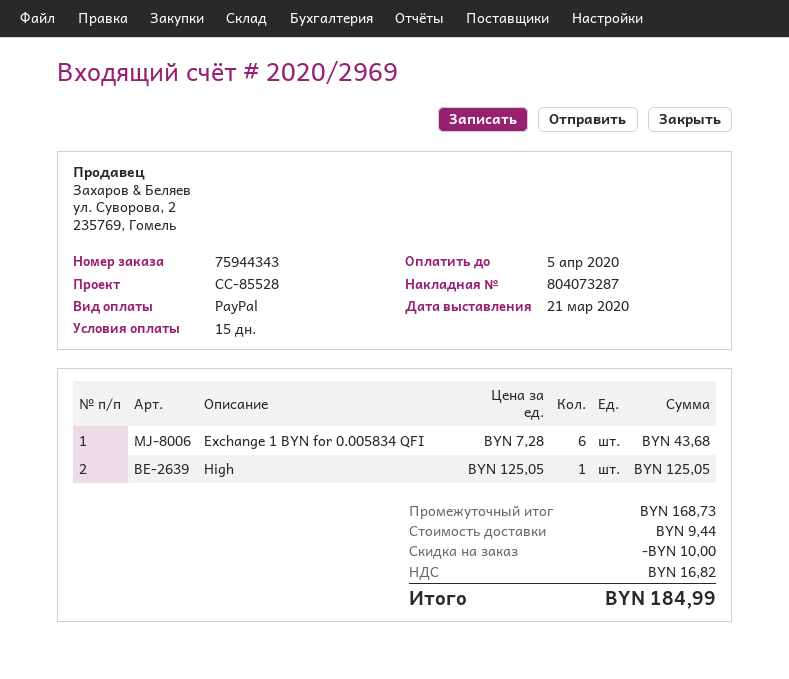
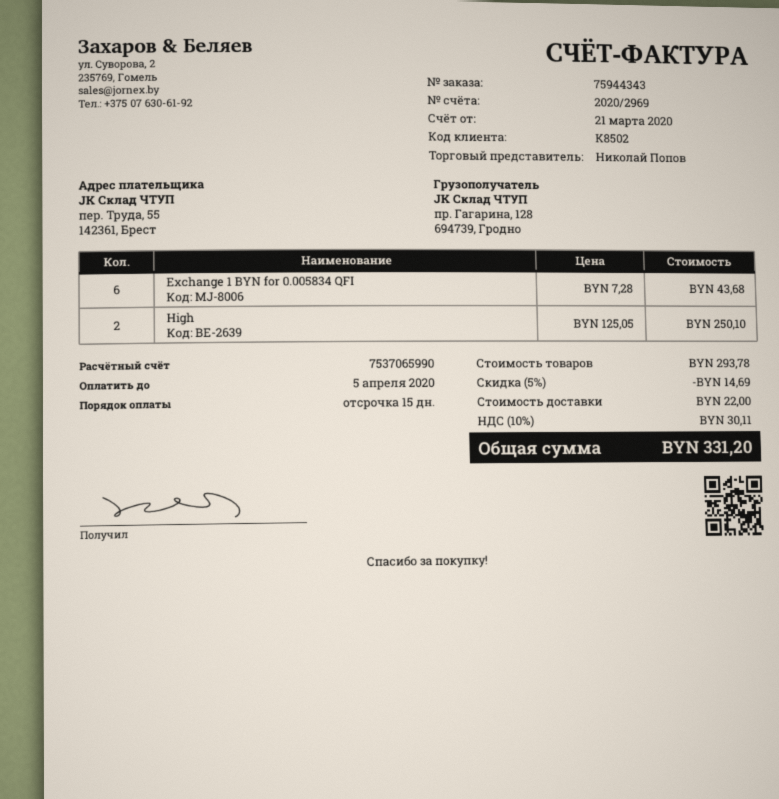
High: 1 x 125.05 = 125.05 -> 2 x 125.05 = 250.10
subtotal: 168.73 -> 293.78
discount: 10.00 -> 14.69
shipping: 9.44 -> 22.00
tax: 16.82 -> 30.11
total: 184.99 -> 331.20

